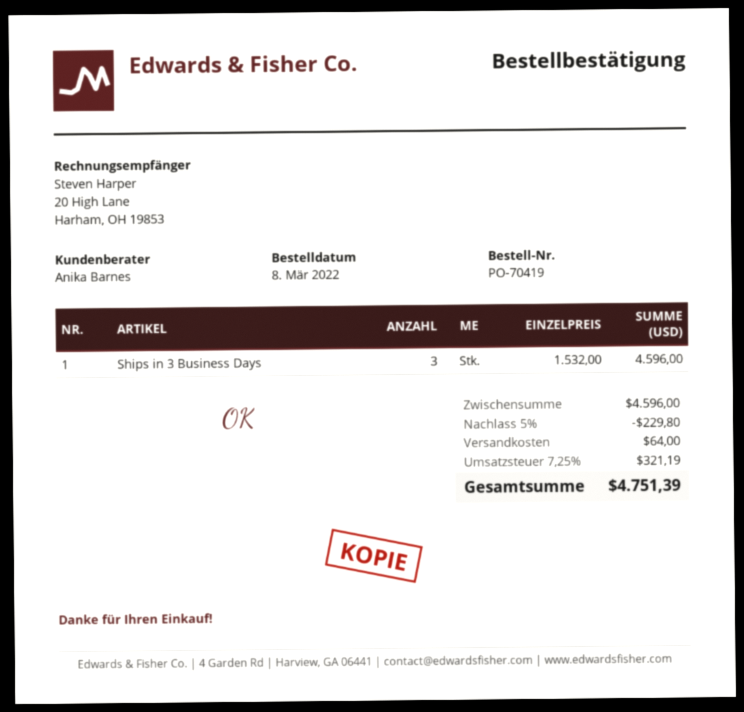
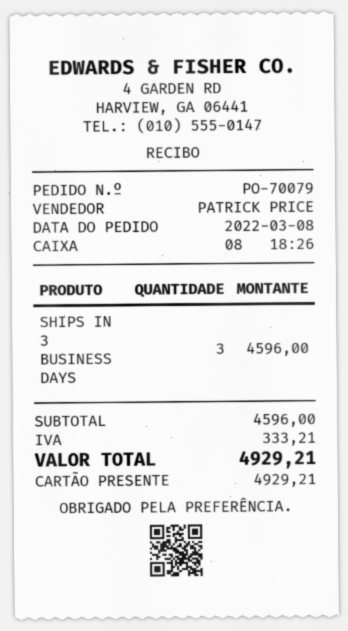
order number: PO-70419 -> PO-70079
sales rep: Anika Barnes -> PATRICK PRICE
discount: 5% = 229.80 -> none
shipping: 64.00 -> none
tax: 321.19 -> 333.21
total: 4751.39 -> 4929.21

